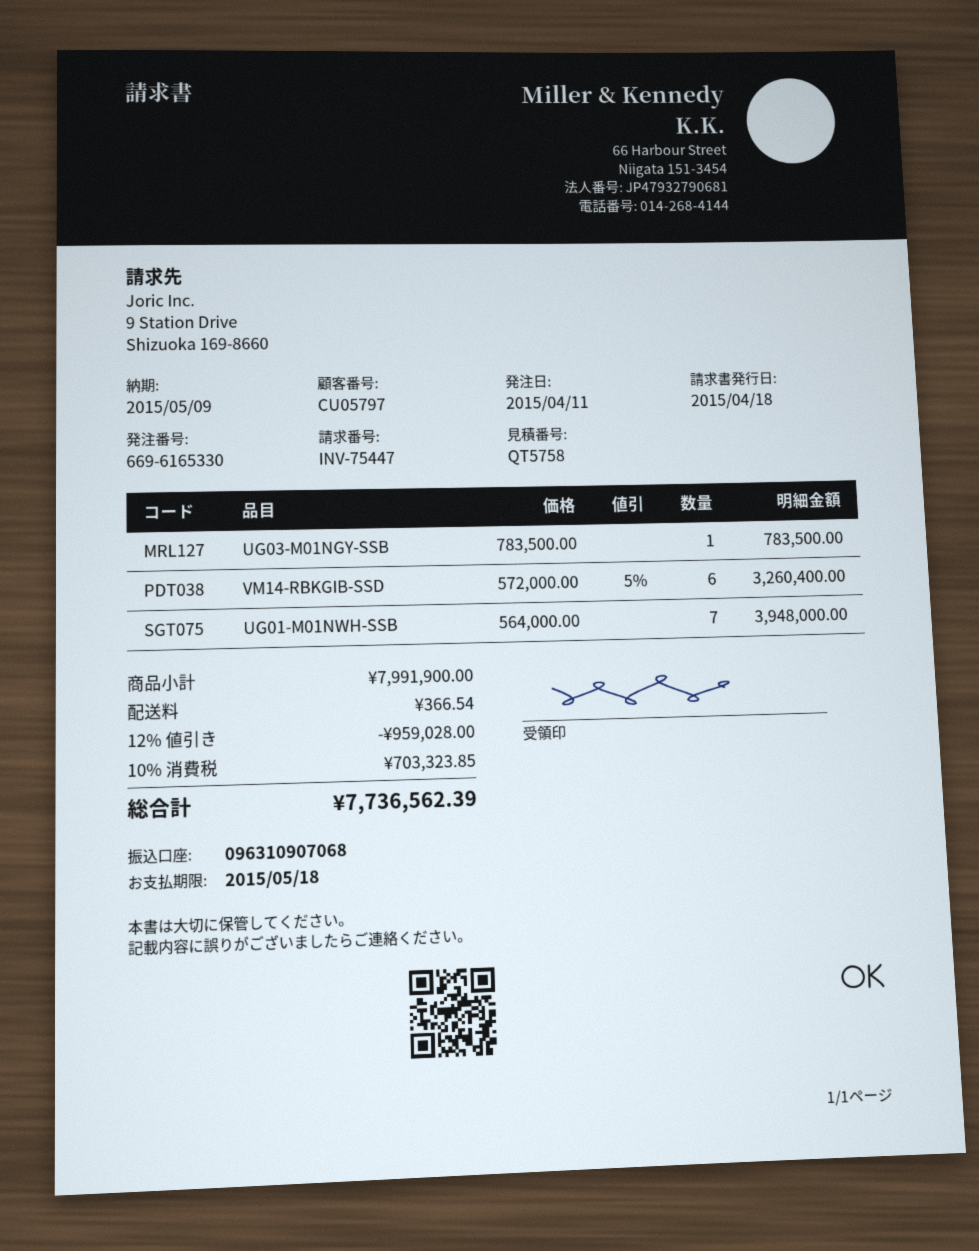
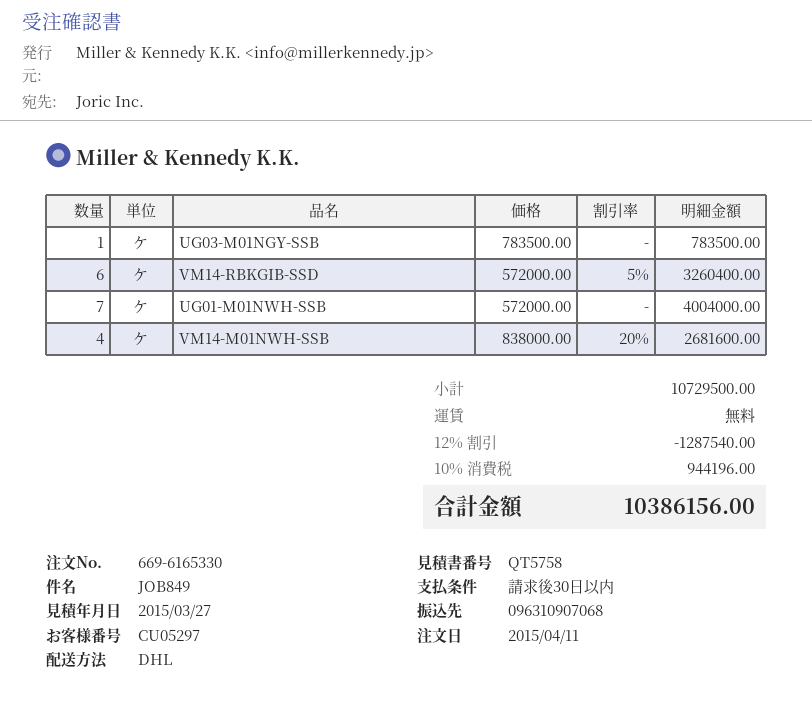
customer number: CU05797 -> CU05297
UG01-M01NWH-SSB: 7 x 564000.00 = 3948000.00 -> 7 x 572000.00 = 4004000.00
VM14-M01NWH-SSB: none -> 4 x 838000.00 - 20% = 2681600.00
subtotal: 7991900.00 -> 10729500.00
discount: 12% = 959028.00 -> 12% = 1287540.00
shipping: 366.54 -> 0.00
tax: 10% = 703323.85 -> 10% = 944196.00
total: 7736562.39 -> 10386156.00

